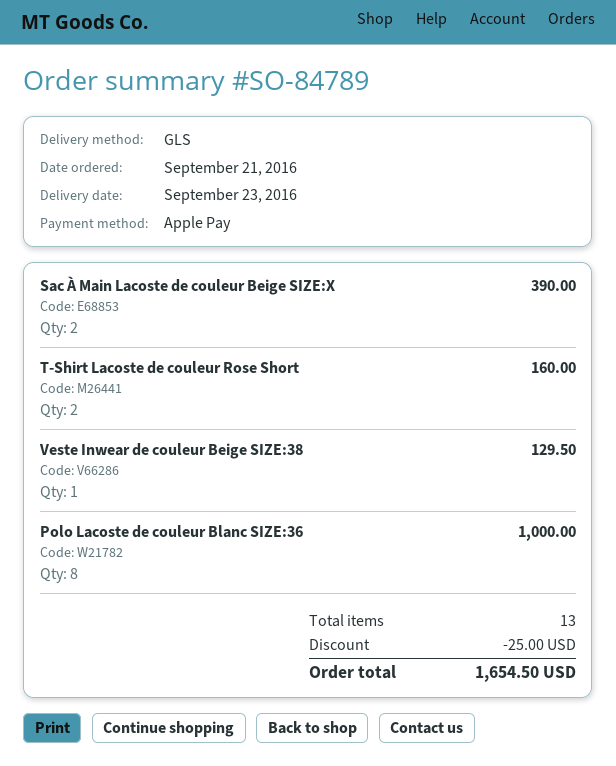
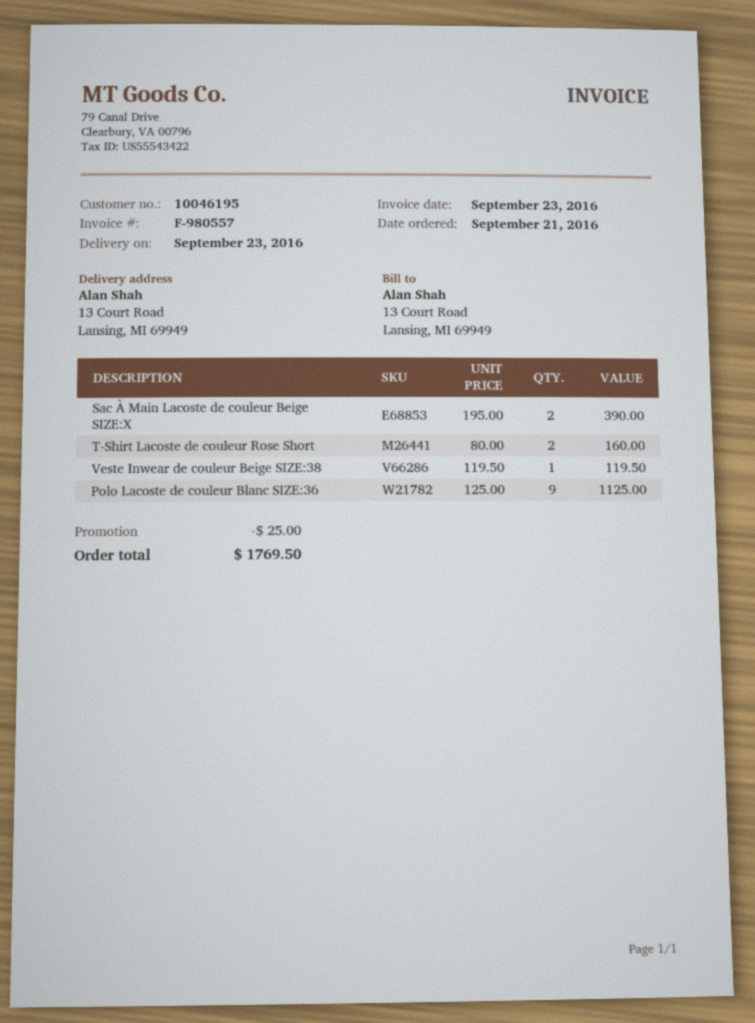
Veste Inwear de couleur Beige SIZE:38: 1 for 129.50 -> 1 for 119.50
Polo Lacoste de couleur Blanc SIZE:36: 8 for 1000.00 -> 9 for 1125.00
total: 1654.50 -> 1769.50

